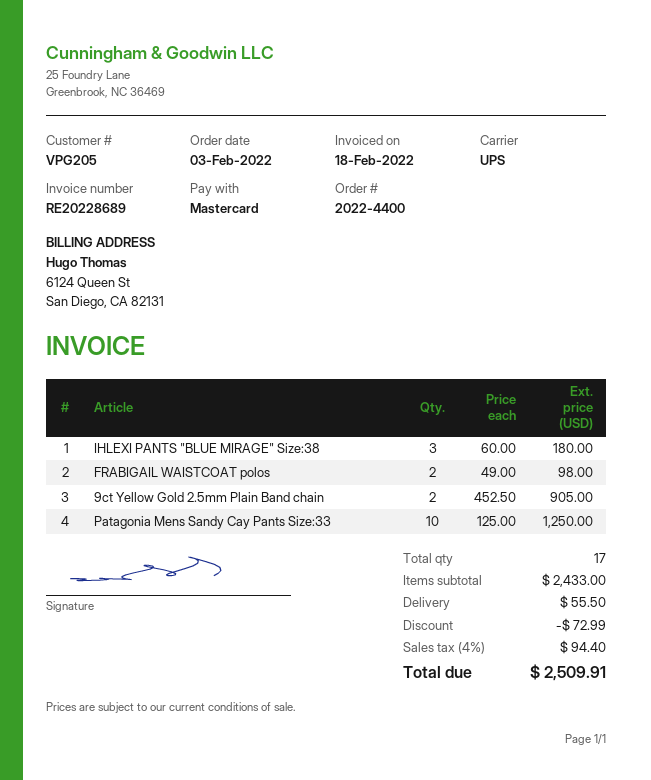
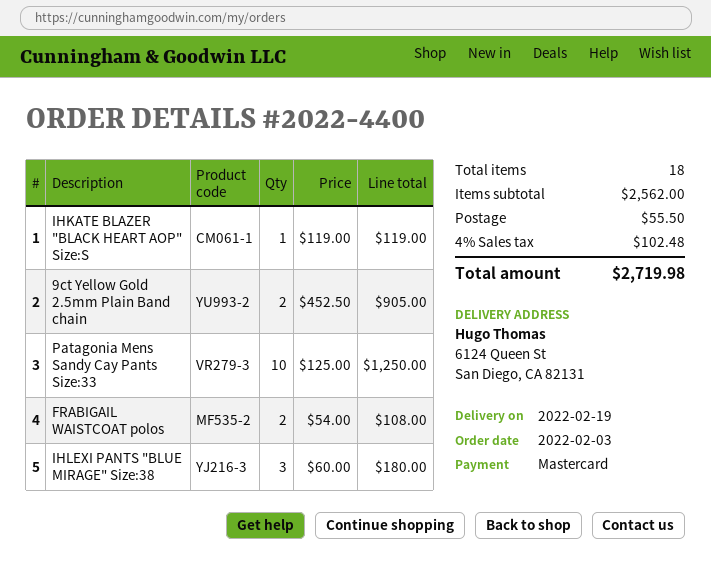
FRABIGAIL WAISTCOAT polos: 2 x 49.00 = 98.00 -> 2 x 54.00 = 108.00
IHKATE BLAZER "BLACK HEART AOP" Size:S: none -> 1 x 119.00 = 119.00
total quantity: 17 -> 18
subtotal: 2433.00 -> 2562.00
discount: 72.99 -> none
tax: 4% = 94.40 -> 4% = 102.48
total: 2509.91 -> 2719.98

